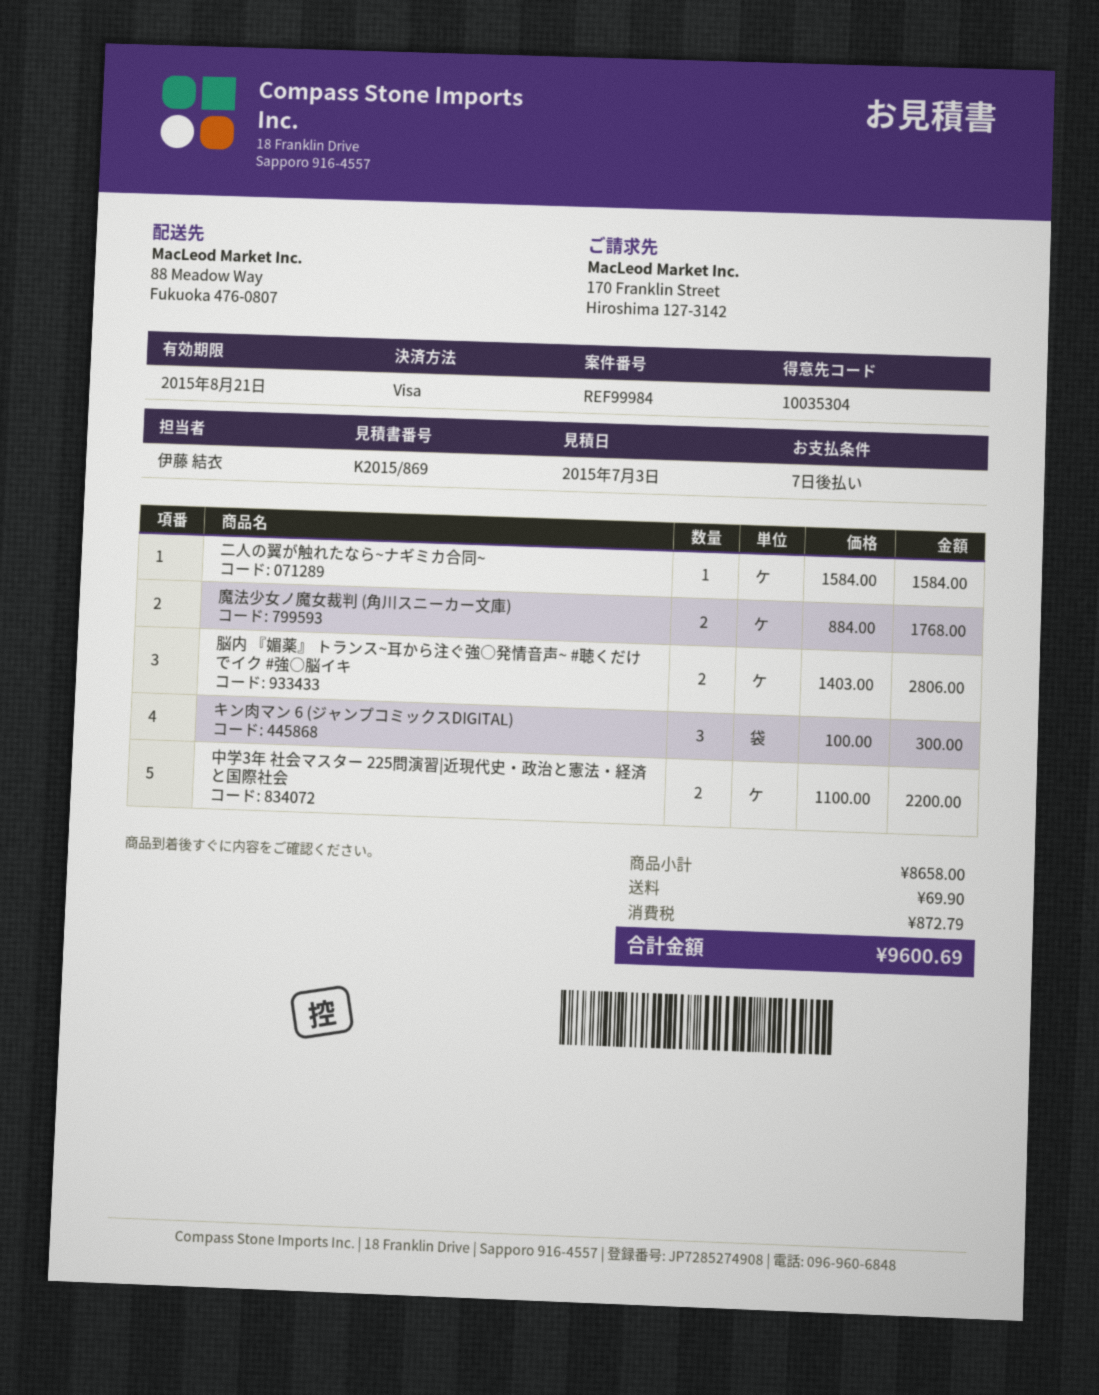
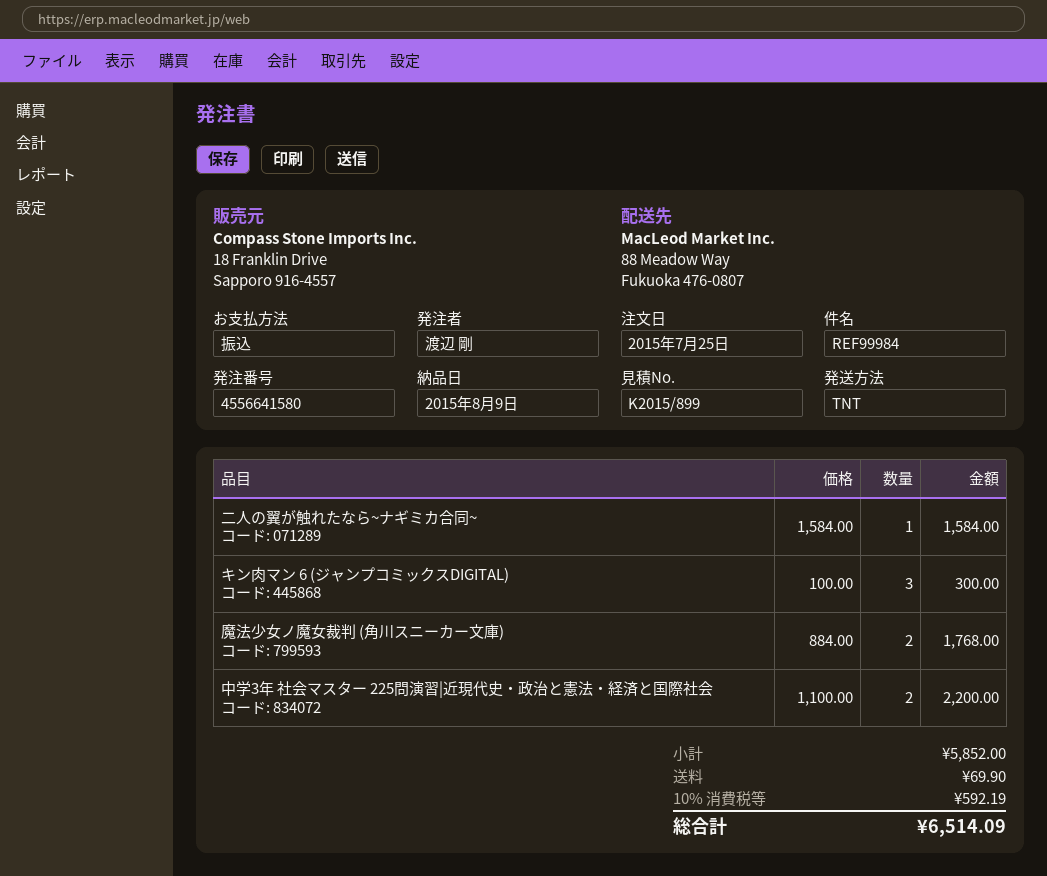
quote number: K2015/869 -> K2015/899
payment method: Visa -> bank transfer
脳内 『媚薬』 トランス~耳から注ぐ強○発情音声~ #聴くだけでイク #強○脳イキ: 2 x 1403.00 = 2806.00 -> none
subtotal: 8658.00 -> 5852.00
tax: 872.79 -> 592.19
total: 9600.69 -> 6514.09

